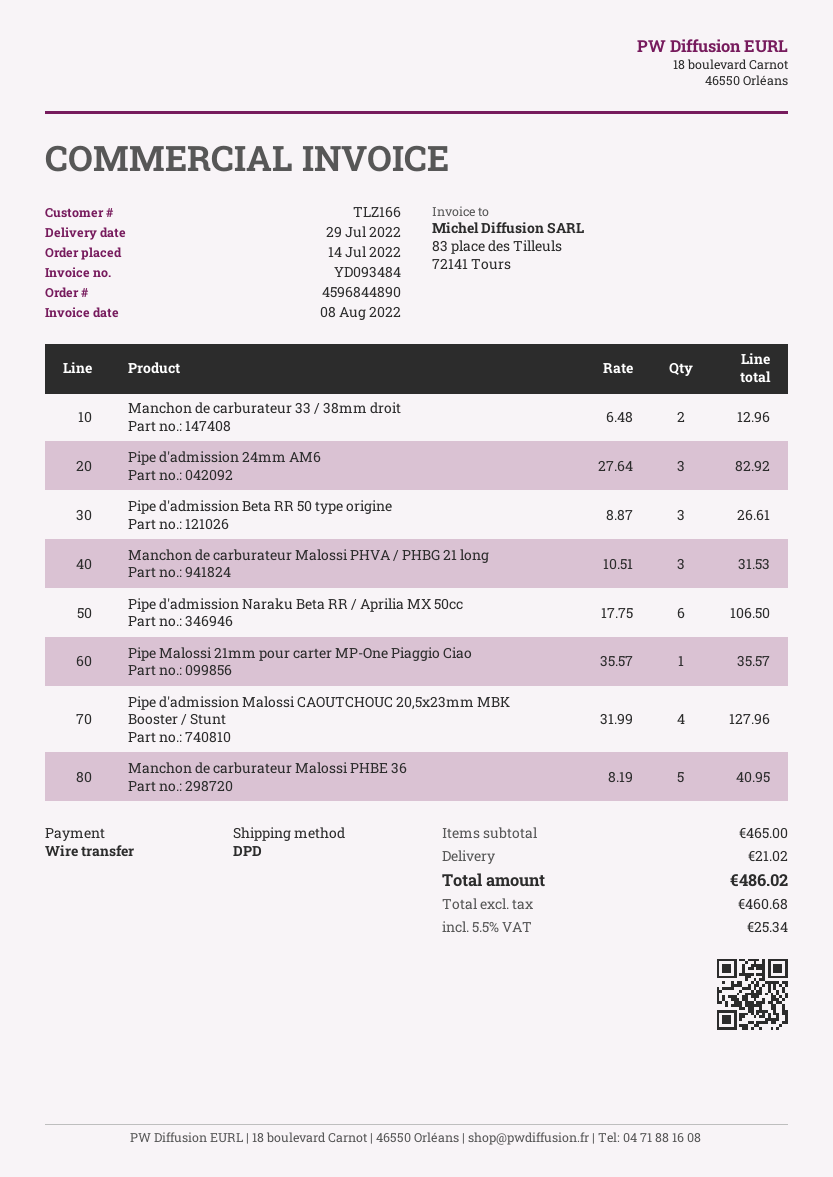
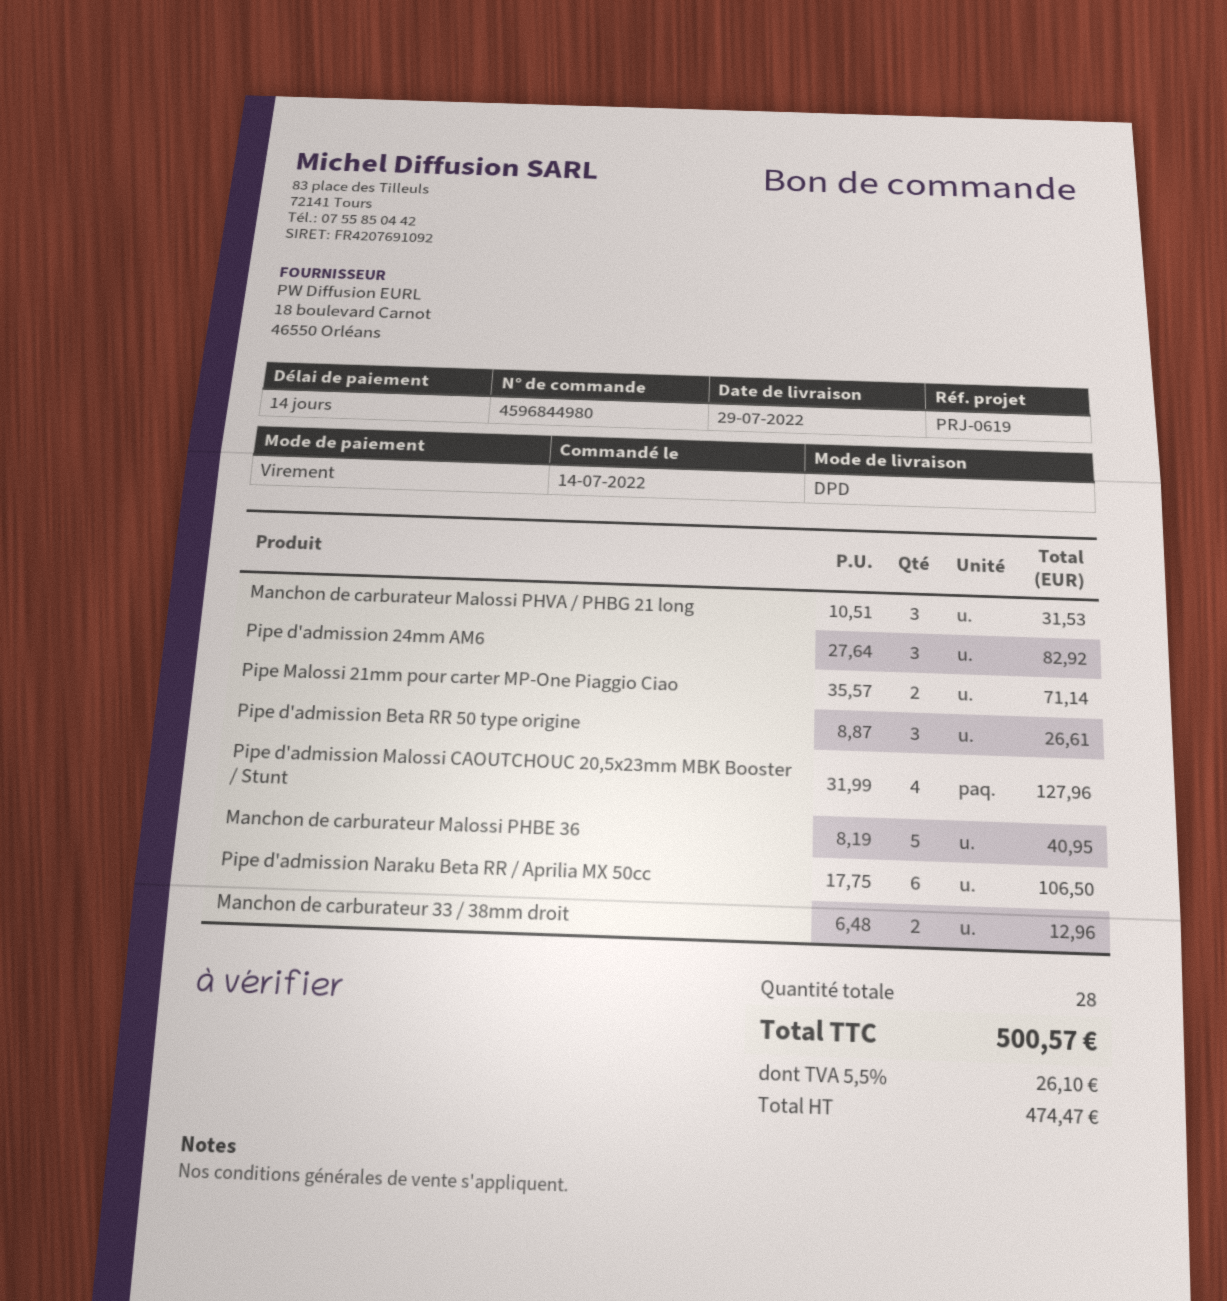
order number: 4596844890 -> 4596844980
Pipe Malossi 21mm pour carter MP-One Piaggio Ciao: 1 x 35.57 = 35.57 -> 2 x 35.57 = 71.14
shipping: 21.02 -> none
net: 460.68 -> 474.47
tax: 5.5% = 25.34 -> 5.5% = 26.10
total: 486.02 -> 500.57

